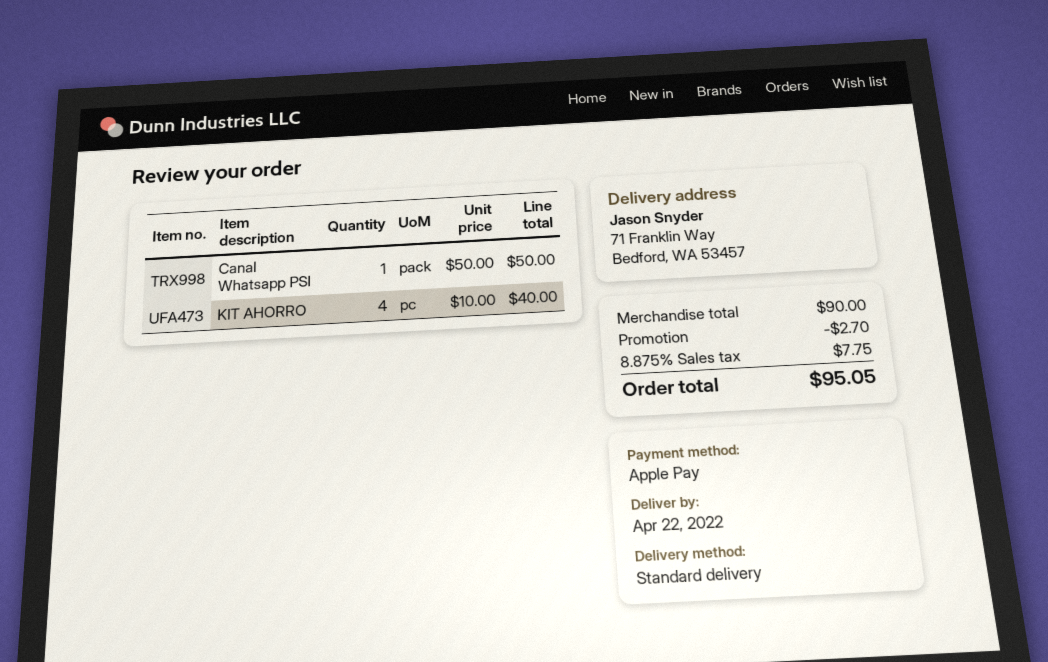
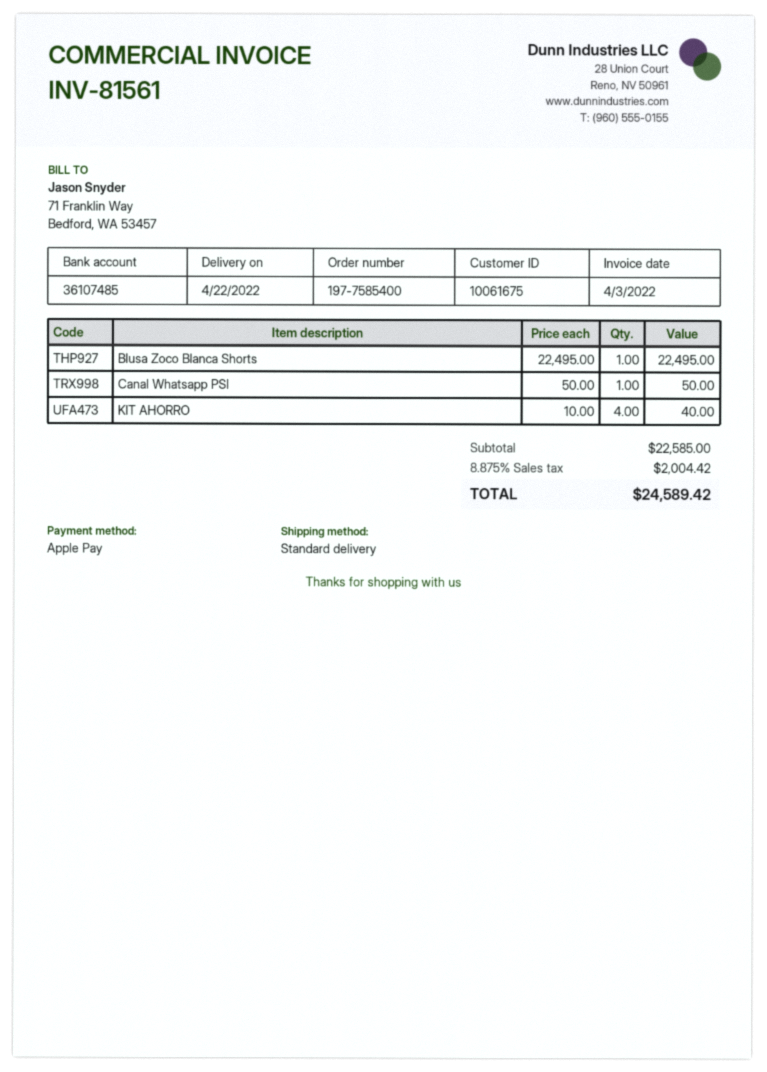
Blusa Zoco Blanca Shorts: none -> 1 x 22495.00 = 22495.00
subtotal: 90.00 -> 22585.00
discount: 2.70 -> none
tax: 8.875% = 7.75 -> 8.875% = 2004.42
total: 95.05 -> 24589.42

